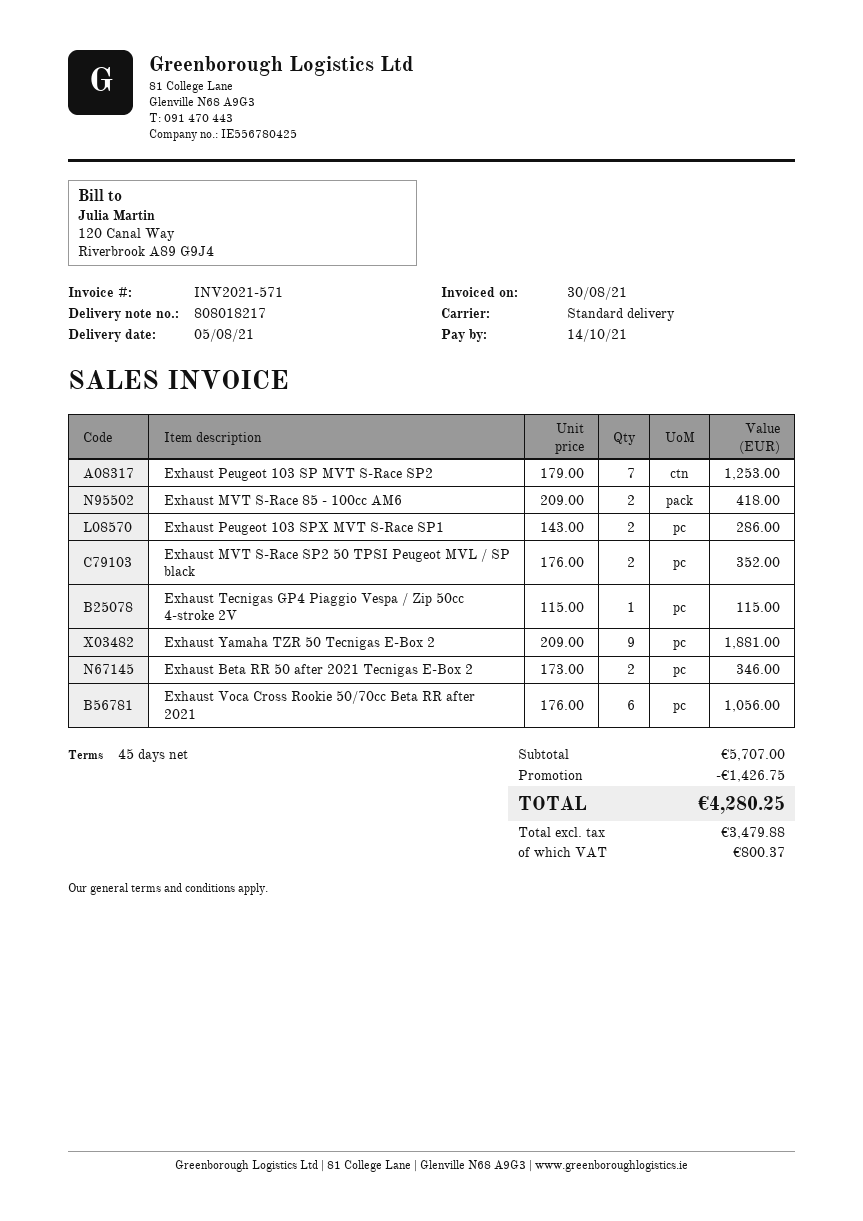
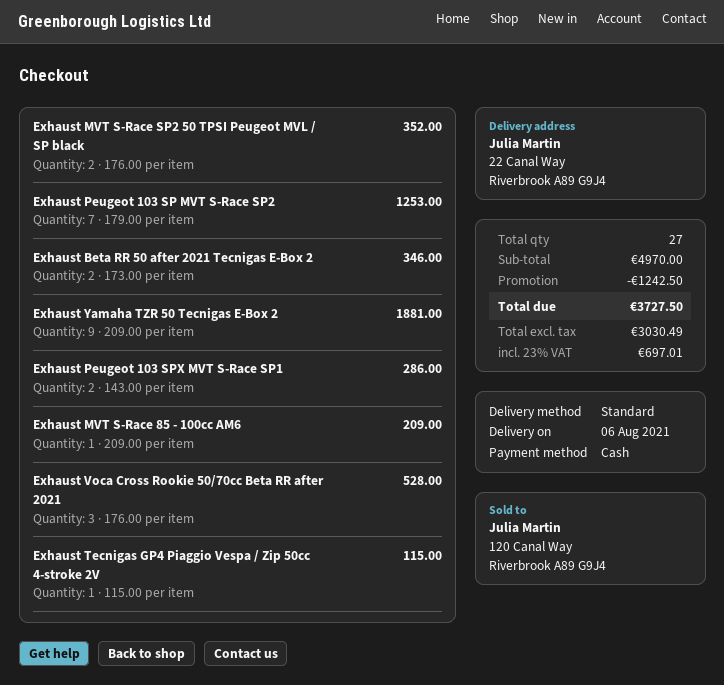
delivery date: 2021-08-05 -> 2021-08-06
Exhaust MVT S-Race 85 - 100cc AM6: 2 x 209.00 = 418.00 -> 1 x 209.00 = 209.00
Exhaust Voca Cross Rookie 50/70cc Beta RR after 2021: 6 x 176.00 = 1056.00 -> 3 x 176.00 = 528.00
subtotal: 5707.00 -> 4970.00
discount: 1426.75 -> 1242.50
net: 3479.88 -> 3030.49
tax: 800.37 -> 697.01
total: 4280.25 -> 3727.50

